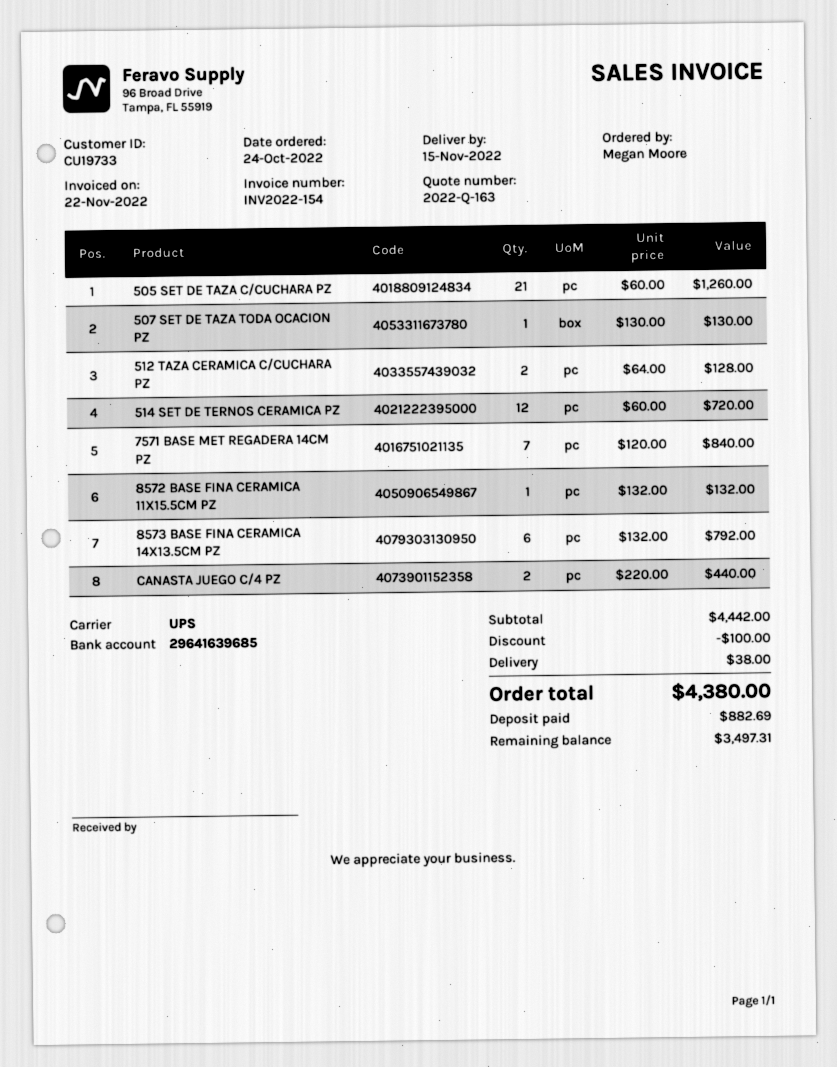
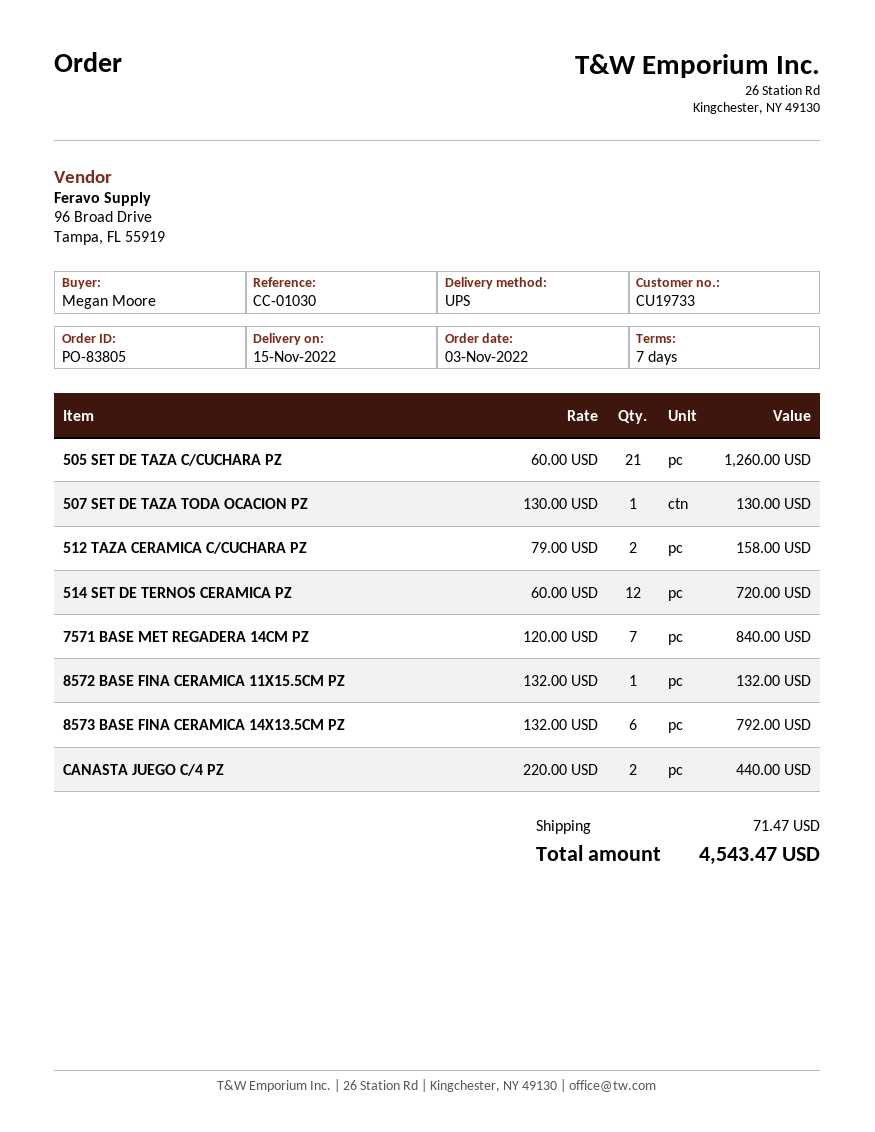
order date: 2022-10-24 -> 2022-11-03
512 TAZA CERAMICA C/CUCHARA PZ: 2 x 64.00 = 128.00 -> 2 x 79.00 = 158.00
discount: 100.00 -> none
shipping: 38.00 -> 71.47
total: 4380.00 -> 4543.47

